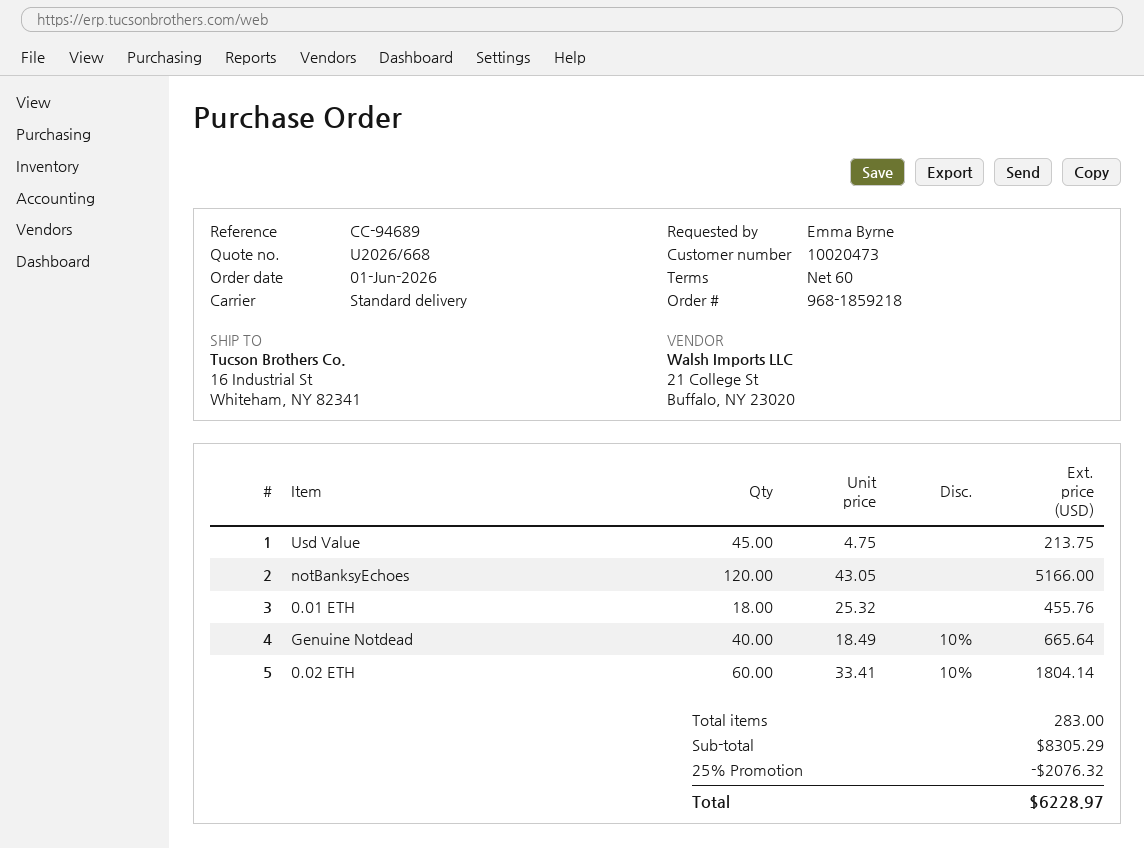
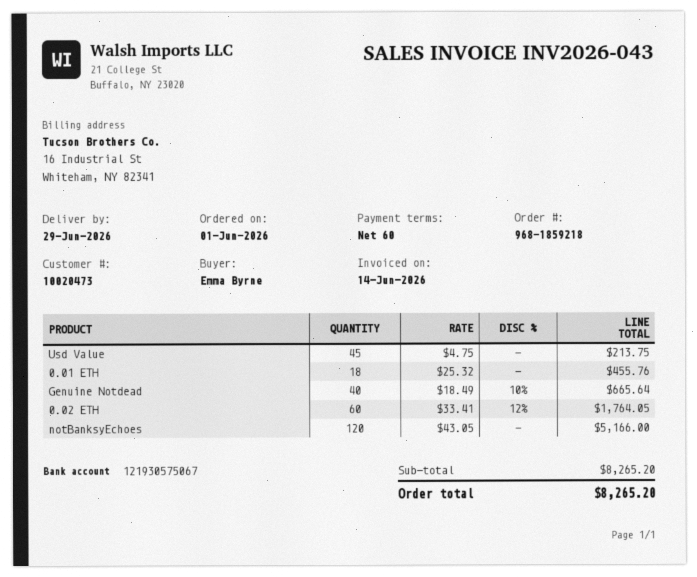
0.02 ETH: 60 x 33.41 - 10% = 1804.14 -> 60 x 33.41 - 12% = 1764.05
subtotal: 8305.29 -> 8265.20
discount: 25% = 2076.32 -> none
total: 6228.97 -> 8265.20

